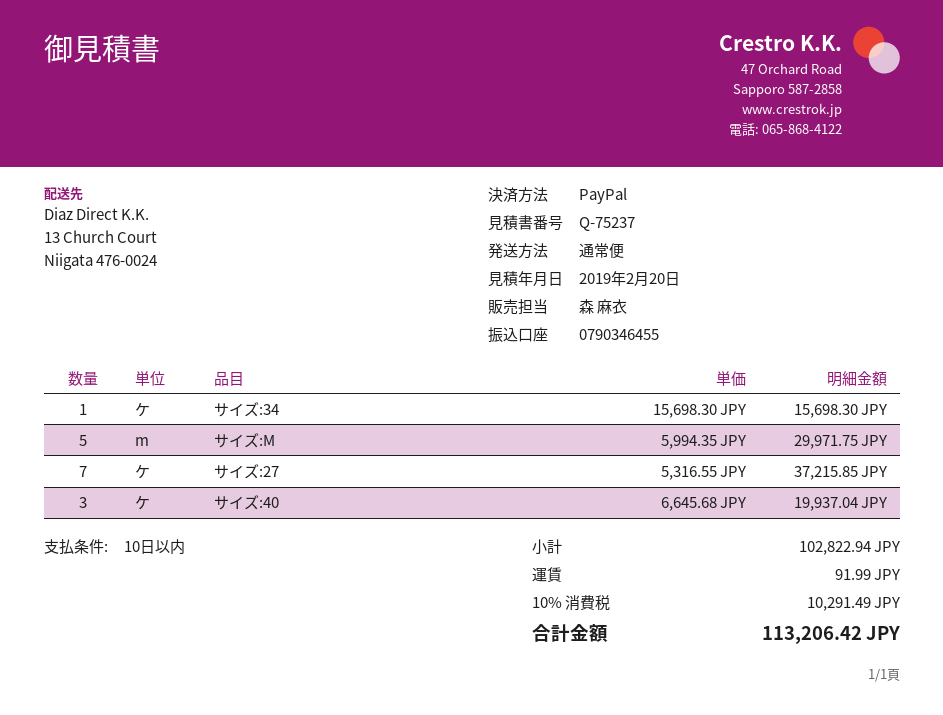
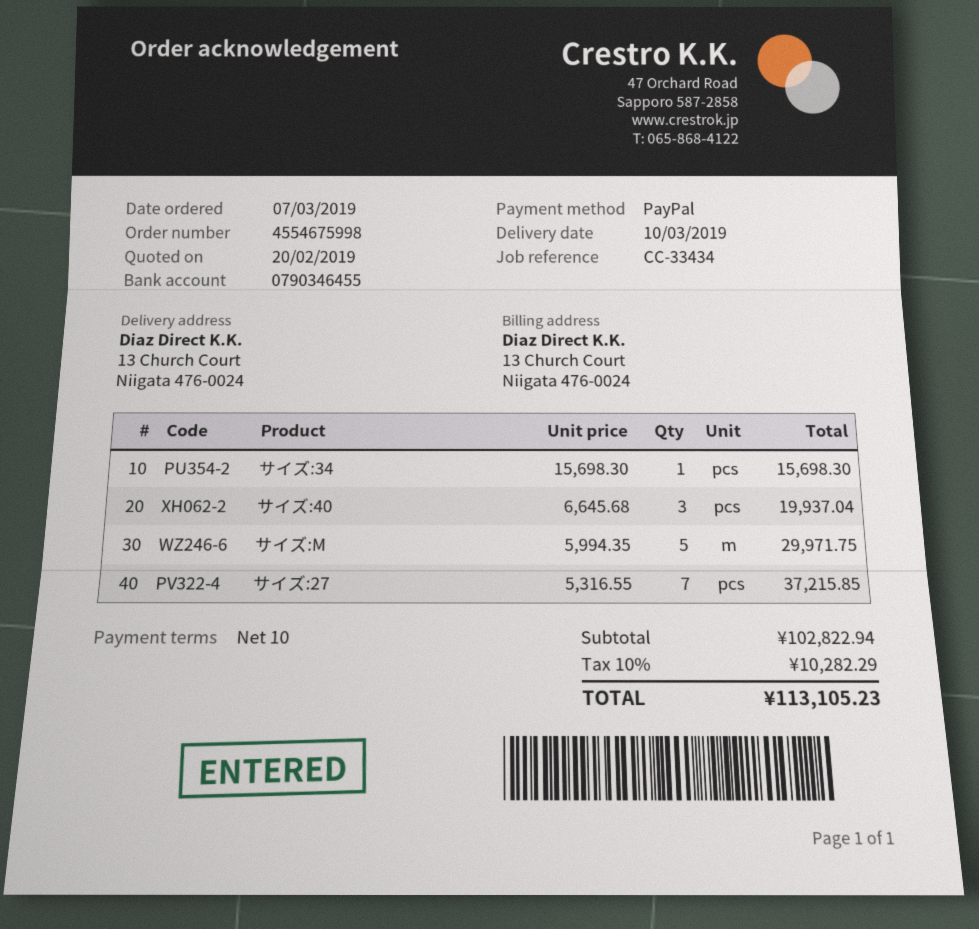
shipping: 91.99 -> none
tax: 10% = 10291.49 -> 10% = 10282.29
total: 113206.42 -> 113105.23

